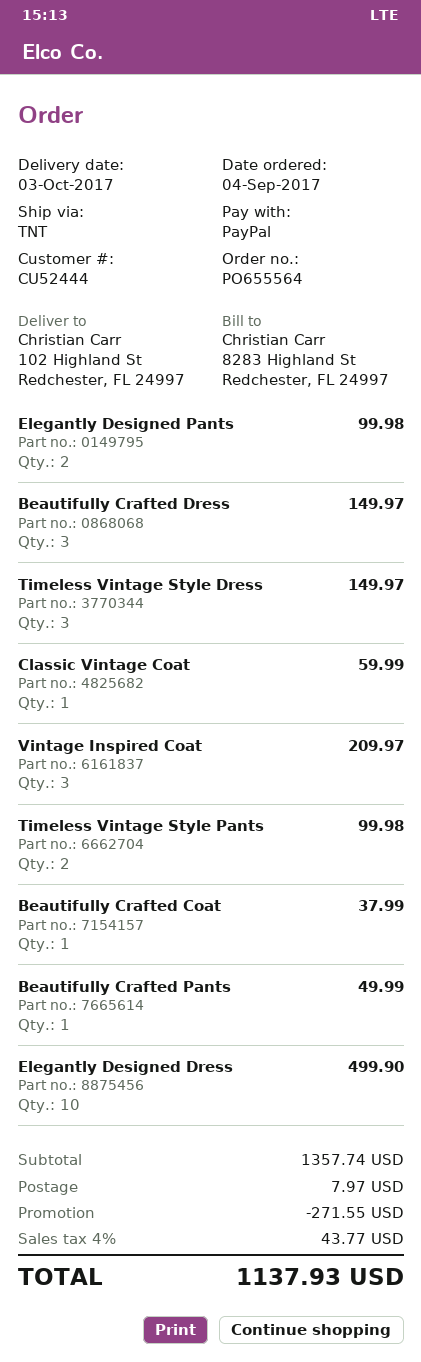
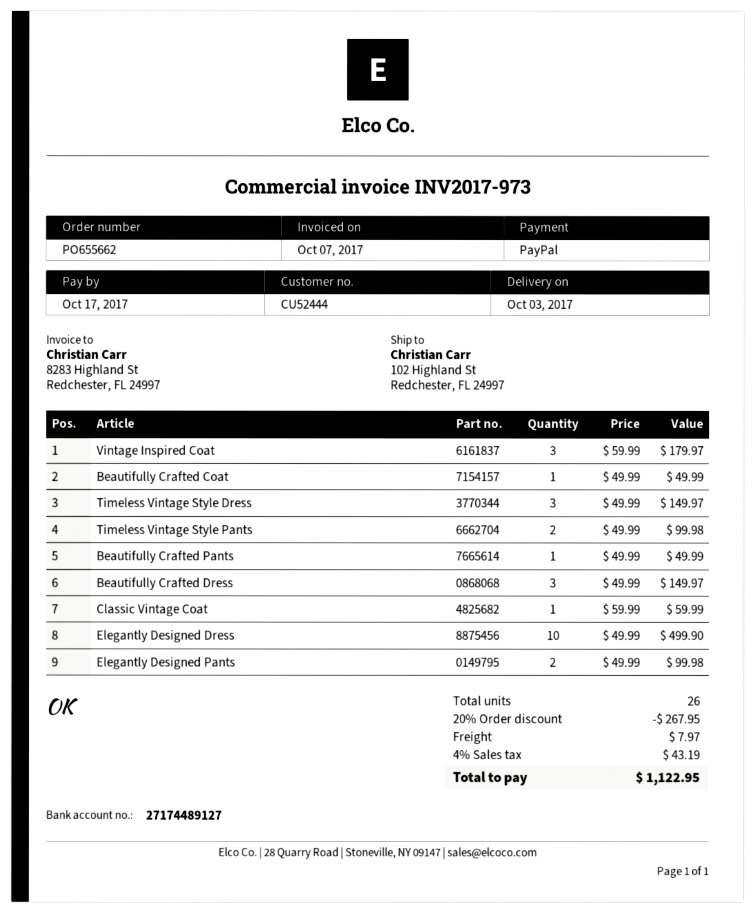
order number: PO655564 -> PO655662
Vintage Inspired Coat: 3 for 209.97 -> 3 for 179.97
Beautifully Crafted Coat: 1 for 37.99 -> 1 for 49.99
discount: 271.55 -> 267.95
tax: 4% = 43.77 -> 4% = 43.19
total: 1137.93 -> 1122.95

